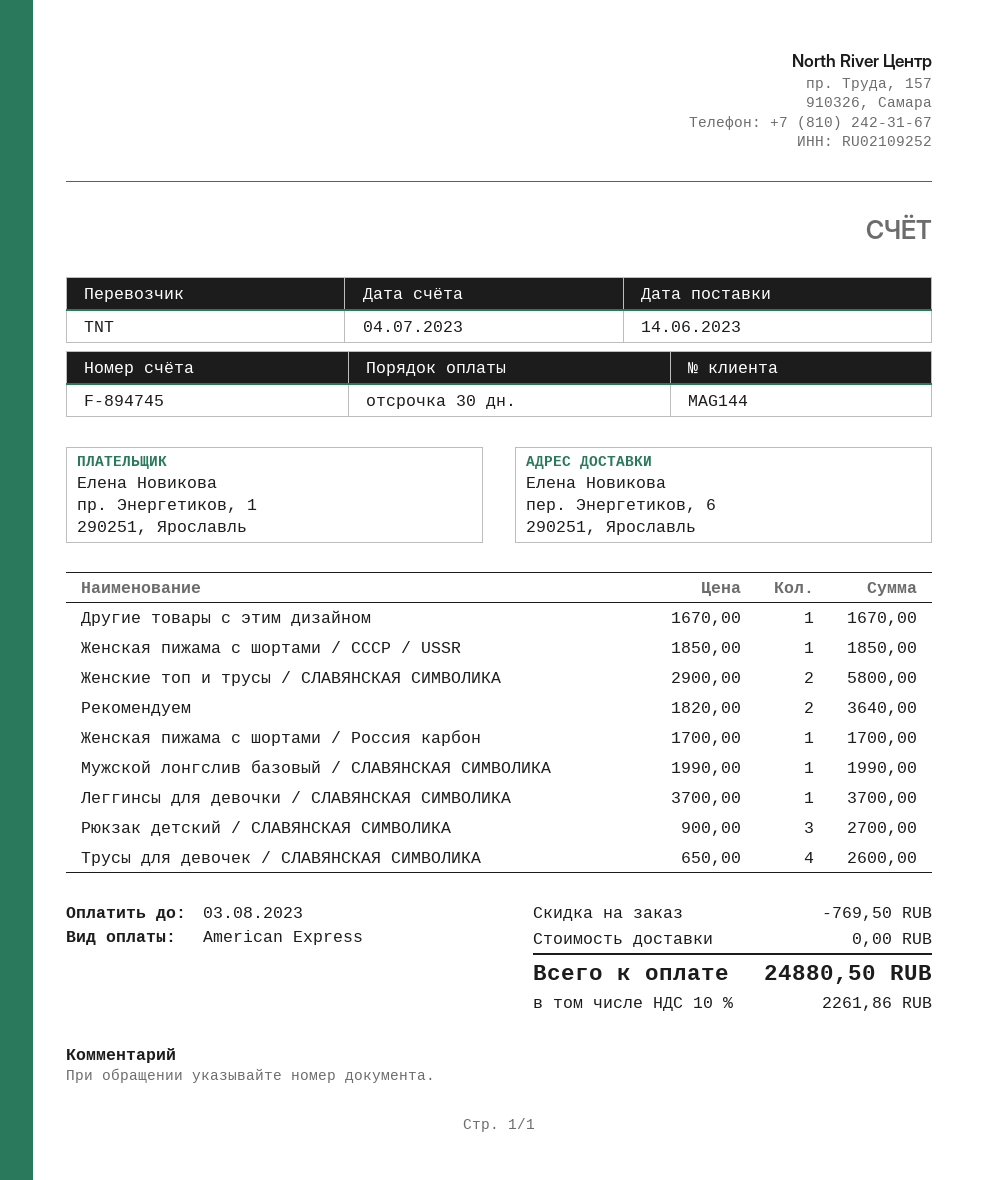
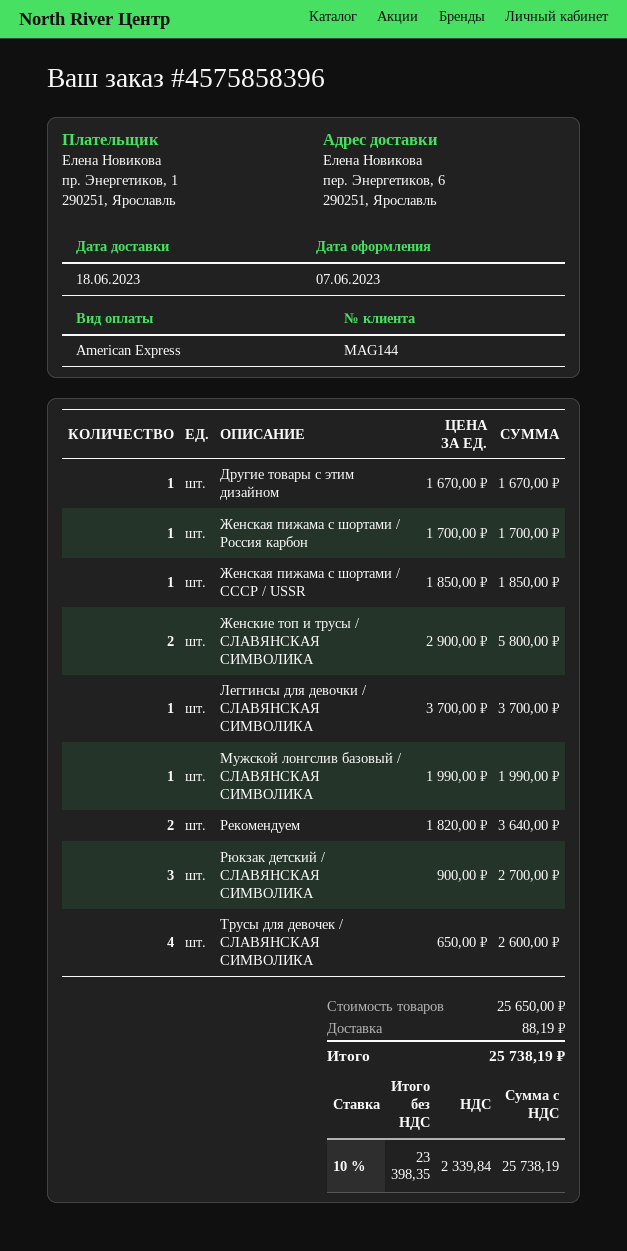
delivery date: 2023-06-14 -> 2023-06-18
discount: 769.50 -> none
shipping: 0.00 -> 88.19
tax: 10% = 2261.86 -> 10% = 2339.84
total: 24880.50 -> 25738.19

